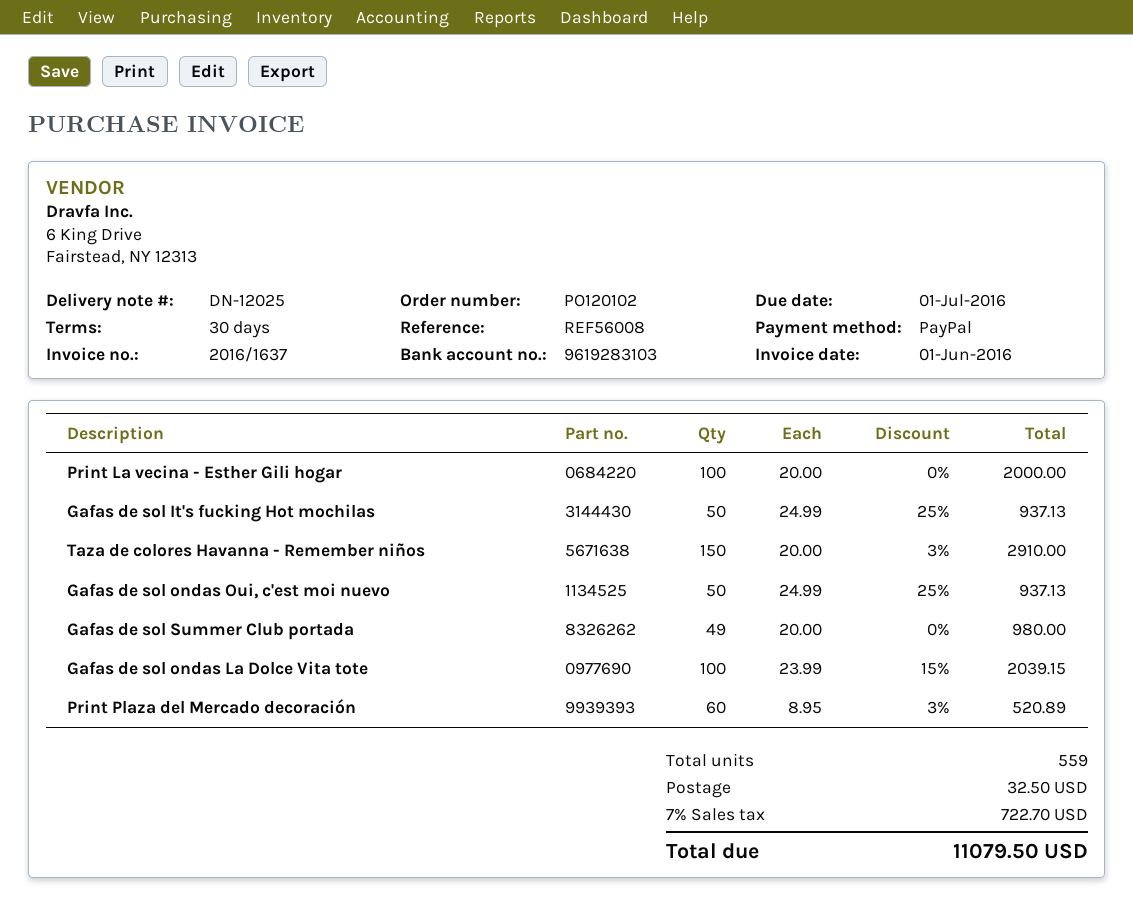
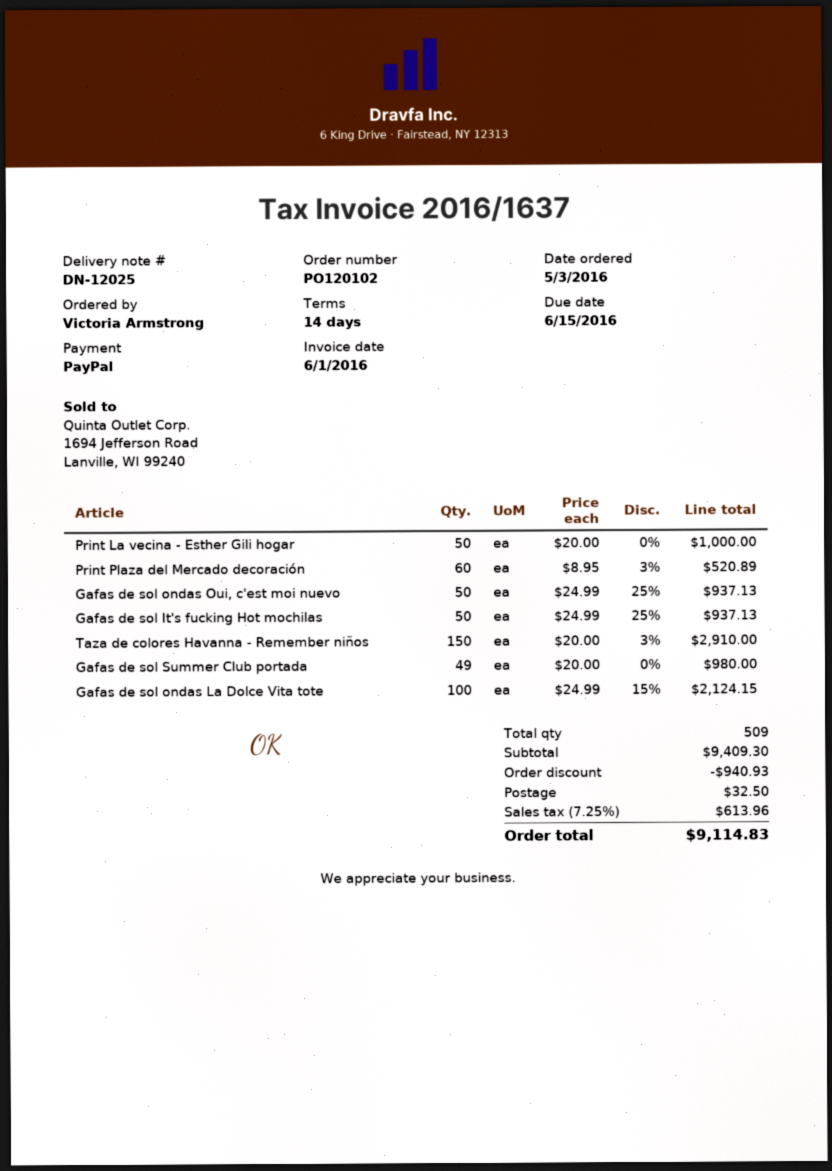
payment terms: 30 days -> 14 days
due date: 2016-07-01 -> 2016-06-15
Print La vecina - Esther Gili hogar: 100 x 20.00 = 2000.00 -> 50 x 20.00 = 1000.00
Gafas de sol ondas La Dolce Vita tote: 100 x 23.99 - 15% = 2039.15 -> 100 x 24.99 - 15% = 2124.15
total quantity: 559 -> 509
discount: none -> 940.93
tax: 7% = 722.70 -> 7.25% = 613.96
total: 11079.50 -> 9114.83

